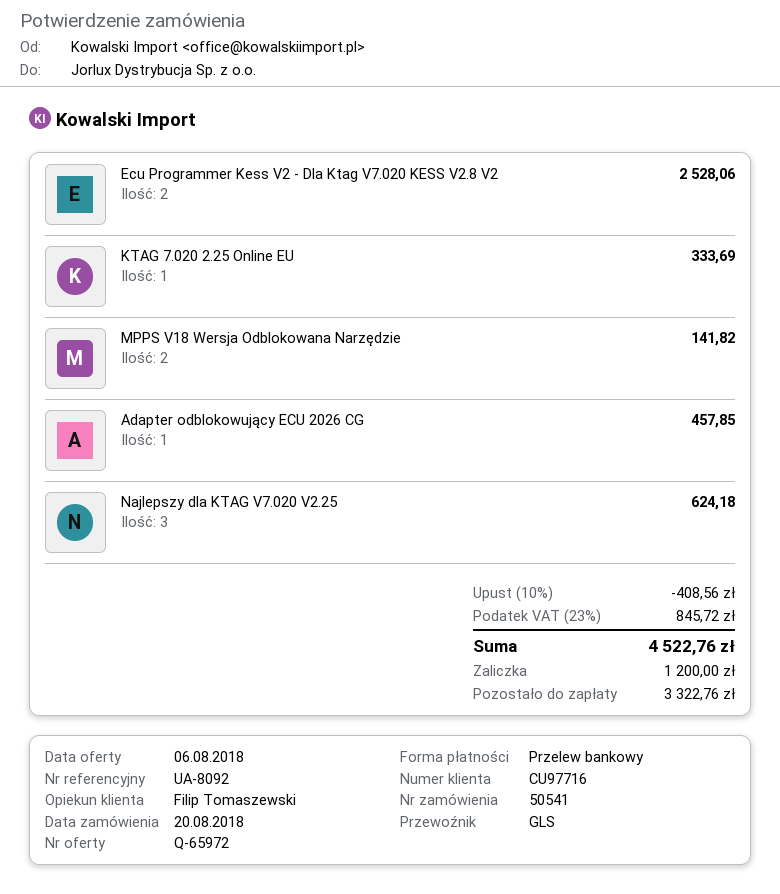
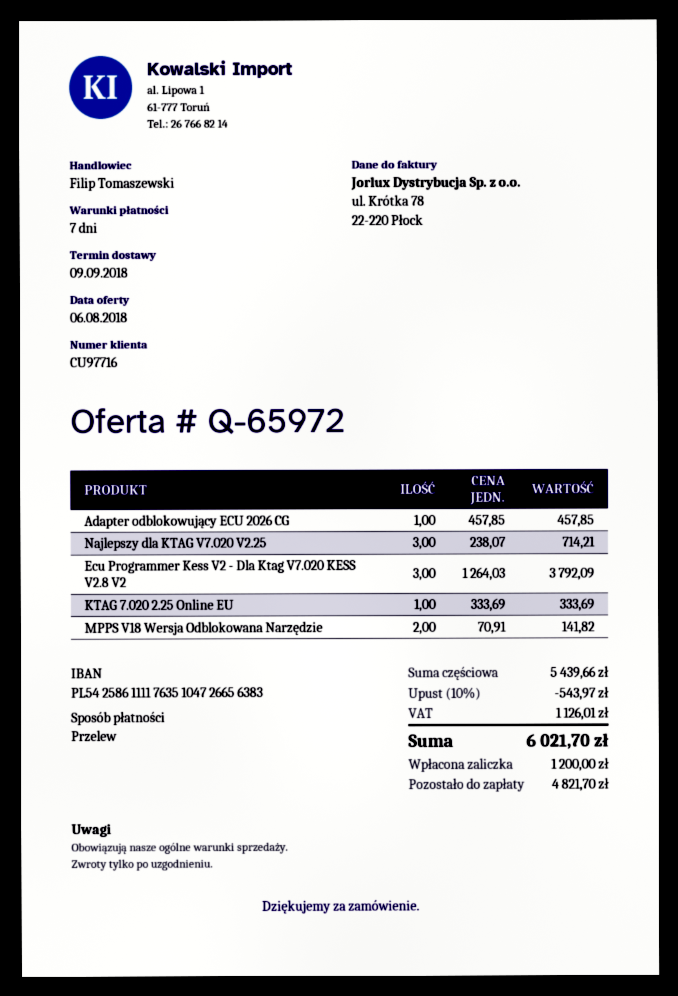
Ecu Programmer Kess V2 - Dla Ktag V7.020 KESS V2.8 V2: 2 for 2528.06 -> 3 for 3792.09
Najlepszy dla KTAG V7.020 V2.25: 3 for 624.18 -> 3 for 714.21
discount: 10% = 408.56 -> 10% = 543.97
tax: 845.72 -> 1126.01
total: 4522.76 -> 6021.70
balance: 3322.76 -> 4821.70

